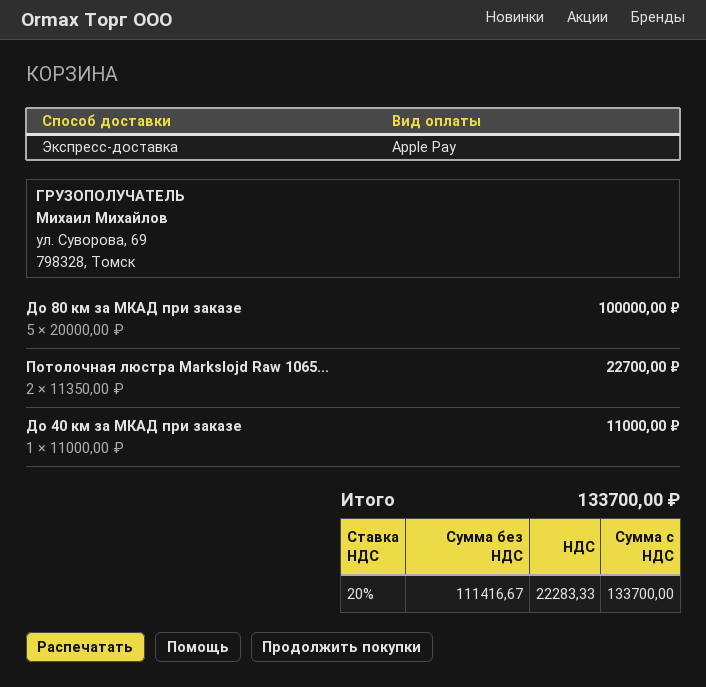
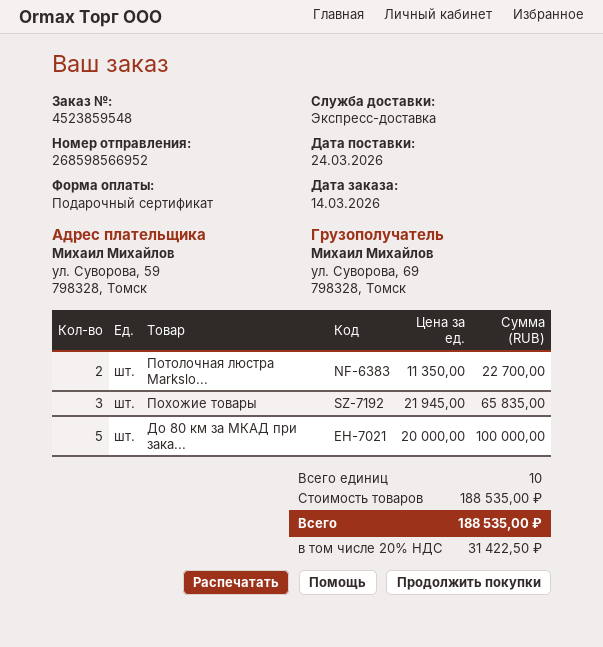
payment method: Apple Pay -> gift card
До 40 км за МКАД при заказе: 1 x 11000.00 = 11000.00 -> none
Похожие товары: none -> 3 x 21945.00 = 65835.00
tax: 20% = 22283.33 -> 20% = 31422.50
total: 133700.00 -> 188535.00

